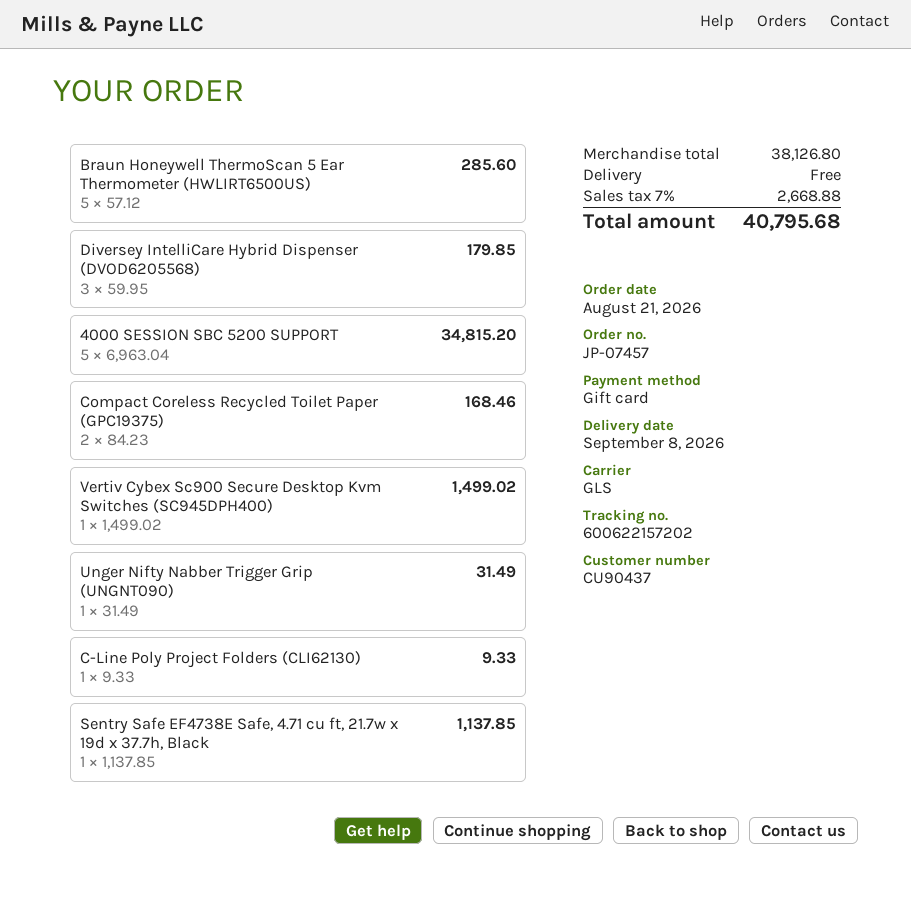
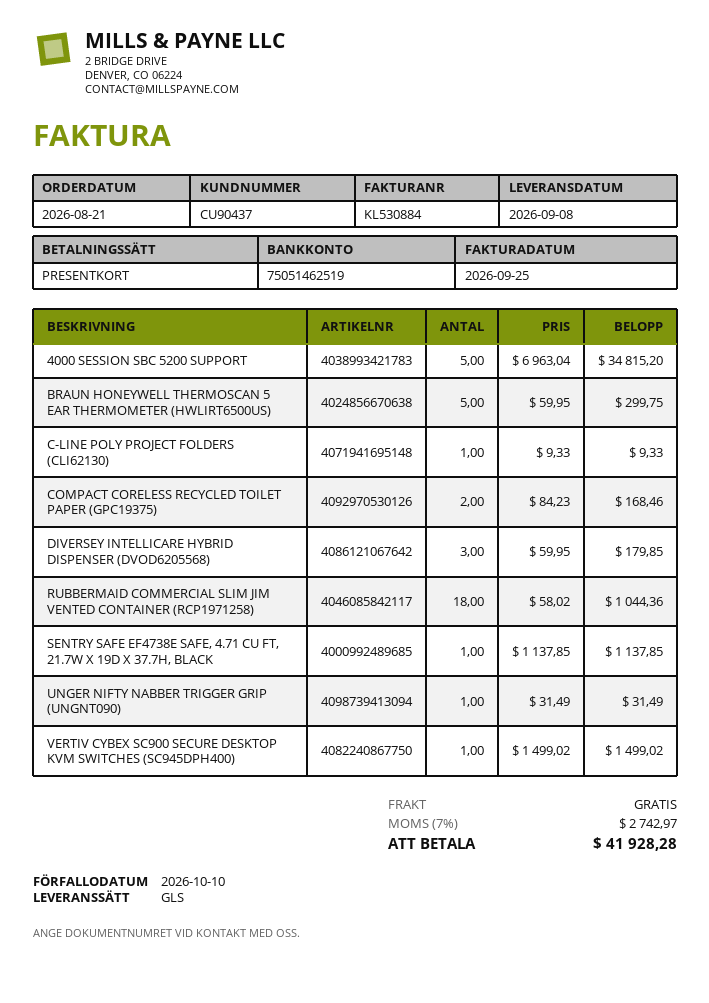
Braun Honeywell ThermoScan 5 Ear Thermometer (HWLIRT6500US): 5 x 57.12 = 285.60 -> 5 x 59.95 = 299.75
RUBBERMAID COMMERCIAL SLIM JIM VENTED CONTAINER (RCP1971258): none -> 18 x 58.02 = 1044.36
tax: 7% = 2668.88 -> 7% = 2742.97
total: 40795.68 -> 41928.28

